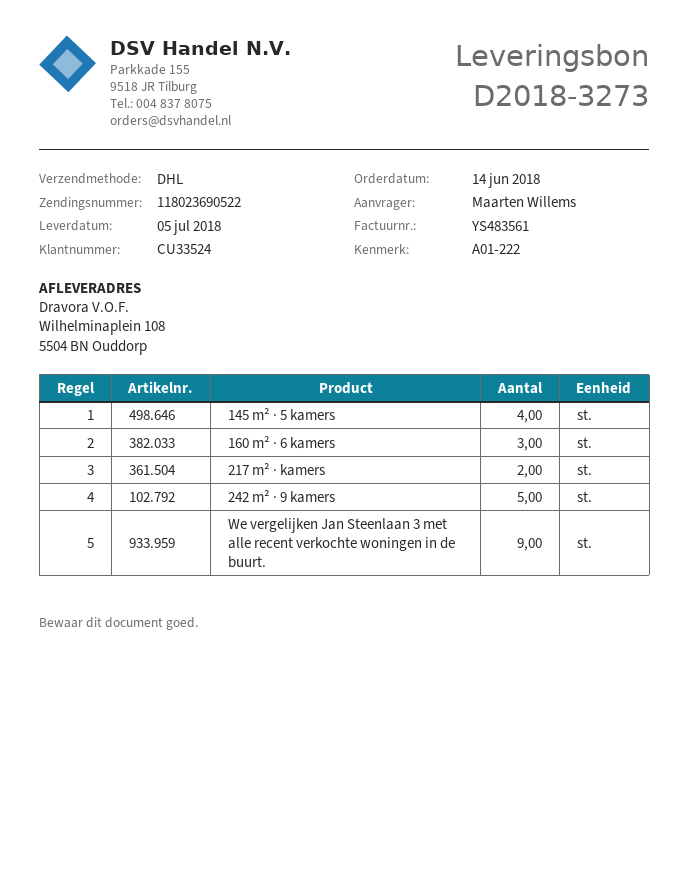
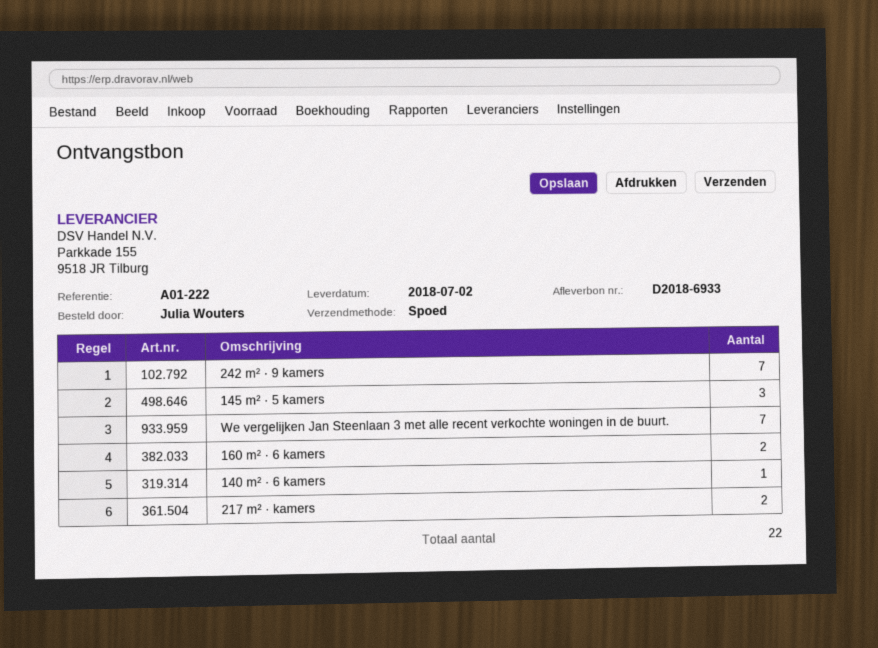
delivery note number: D2018-3273 -> D2018-6933
delivery date: 2018-07-05 -> 2018-07-02
ordered by: Maarten Willems -> Julia Wouters
shipping method: DHL -> express
145 m² · 5 kamers: 4 -> 3
160 m² · 6 kamers: 3 -> 2
242 m² · 9 kamers: 5 -> 7
We vergelijken Jan Steenlaan 3 met alle recent verkochte woningen in de buurt.: 9 -> 7
140 m² · 6 kamers: none -> 1

